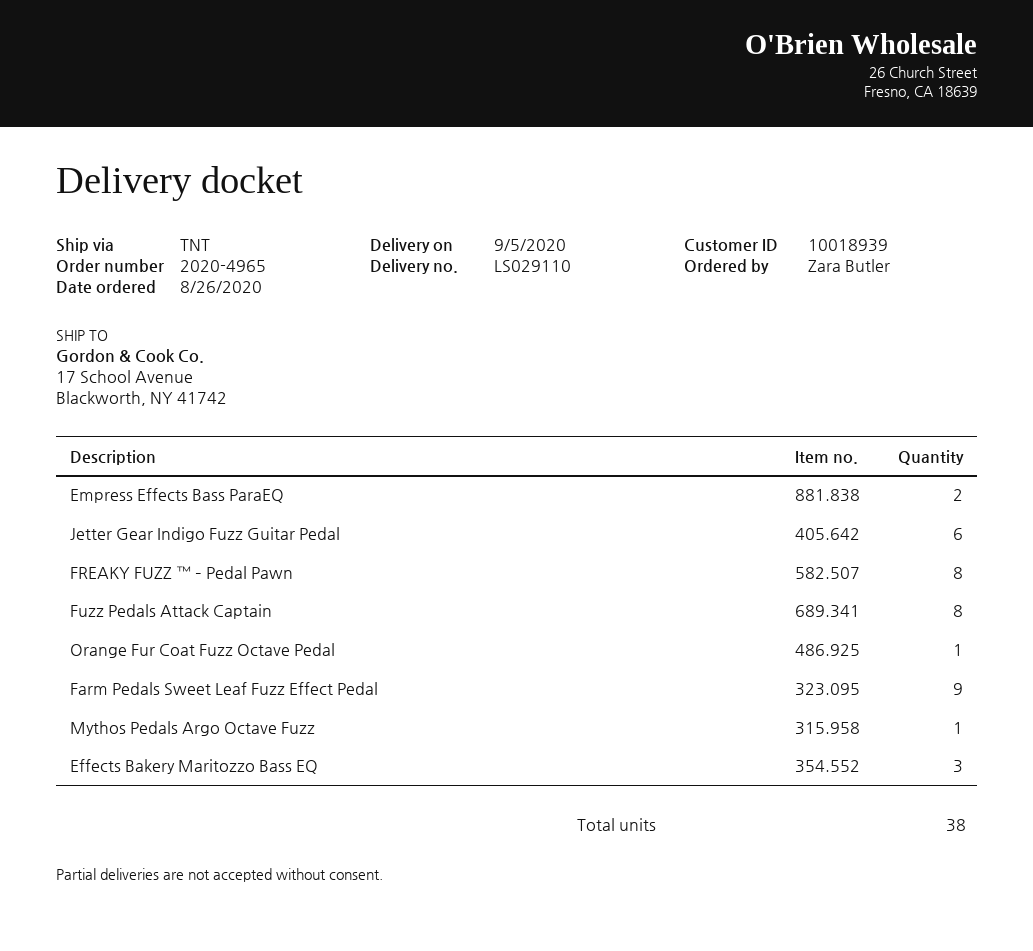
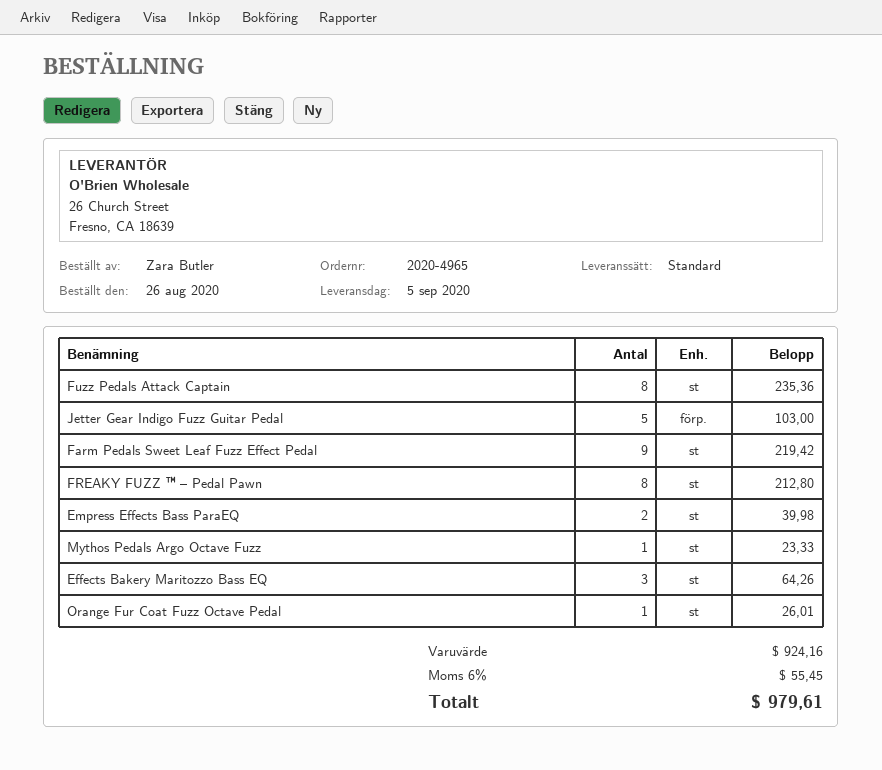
shipping method: TNT -> standard
Jetter Gear Indigo Fuzz Guitar Pedal: 6 -> 5

